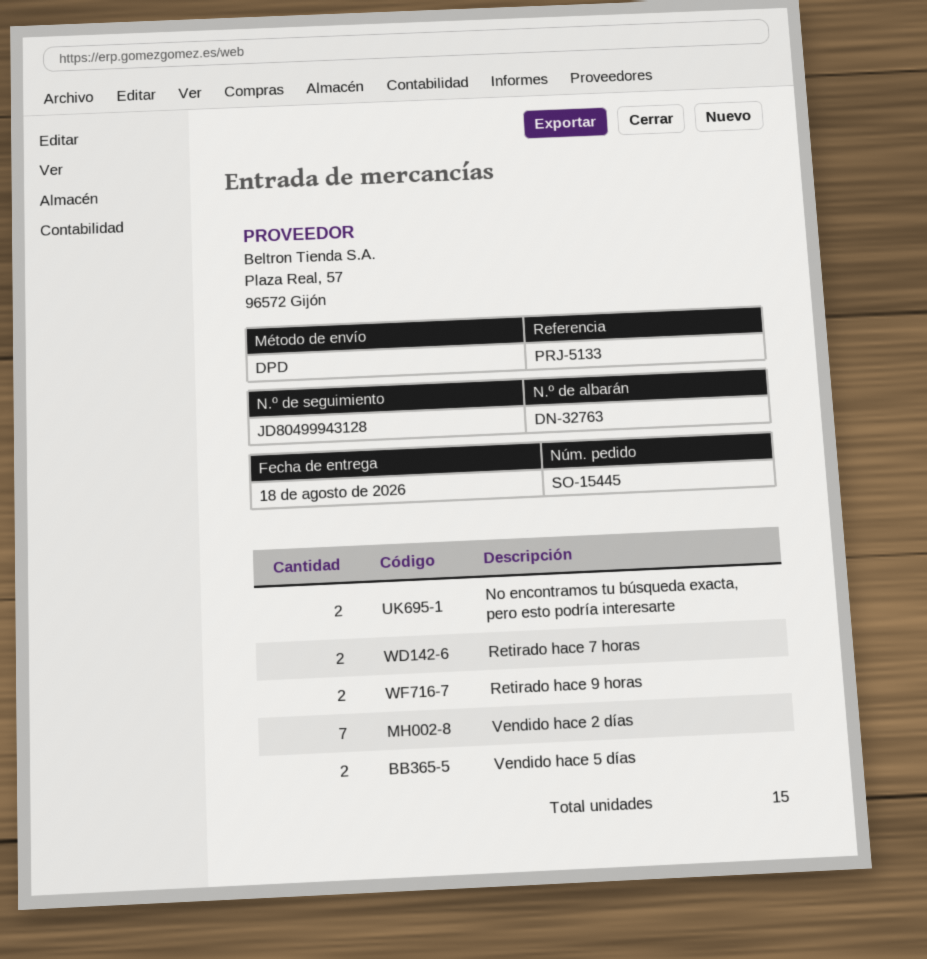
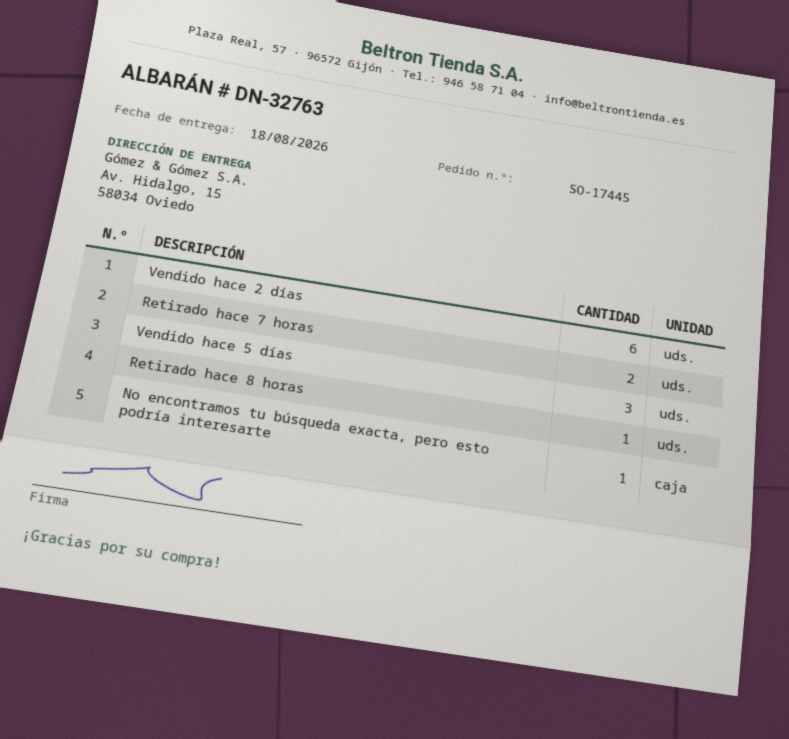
order number: SO-15445 -> SO-17445
No encontramos tu búsqueda exacta, pero esto podría interesarte: 2 -> 1
Retirado hace 9 horas: 2 -> none
Vendido hace 2 días: 7 -> 6
Vendido hace 5 días: 2 -> 3
Retirado hace 8 horas: none -> 1

